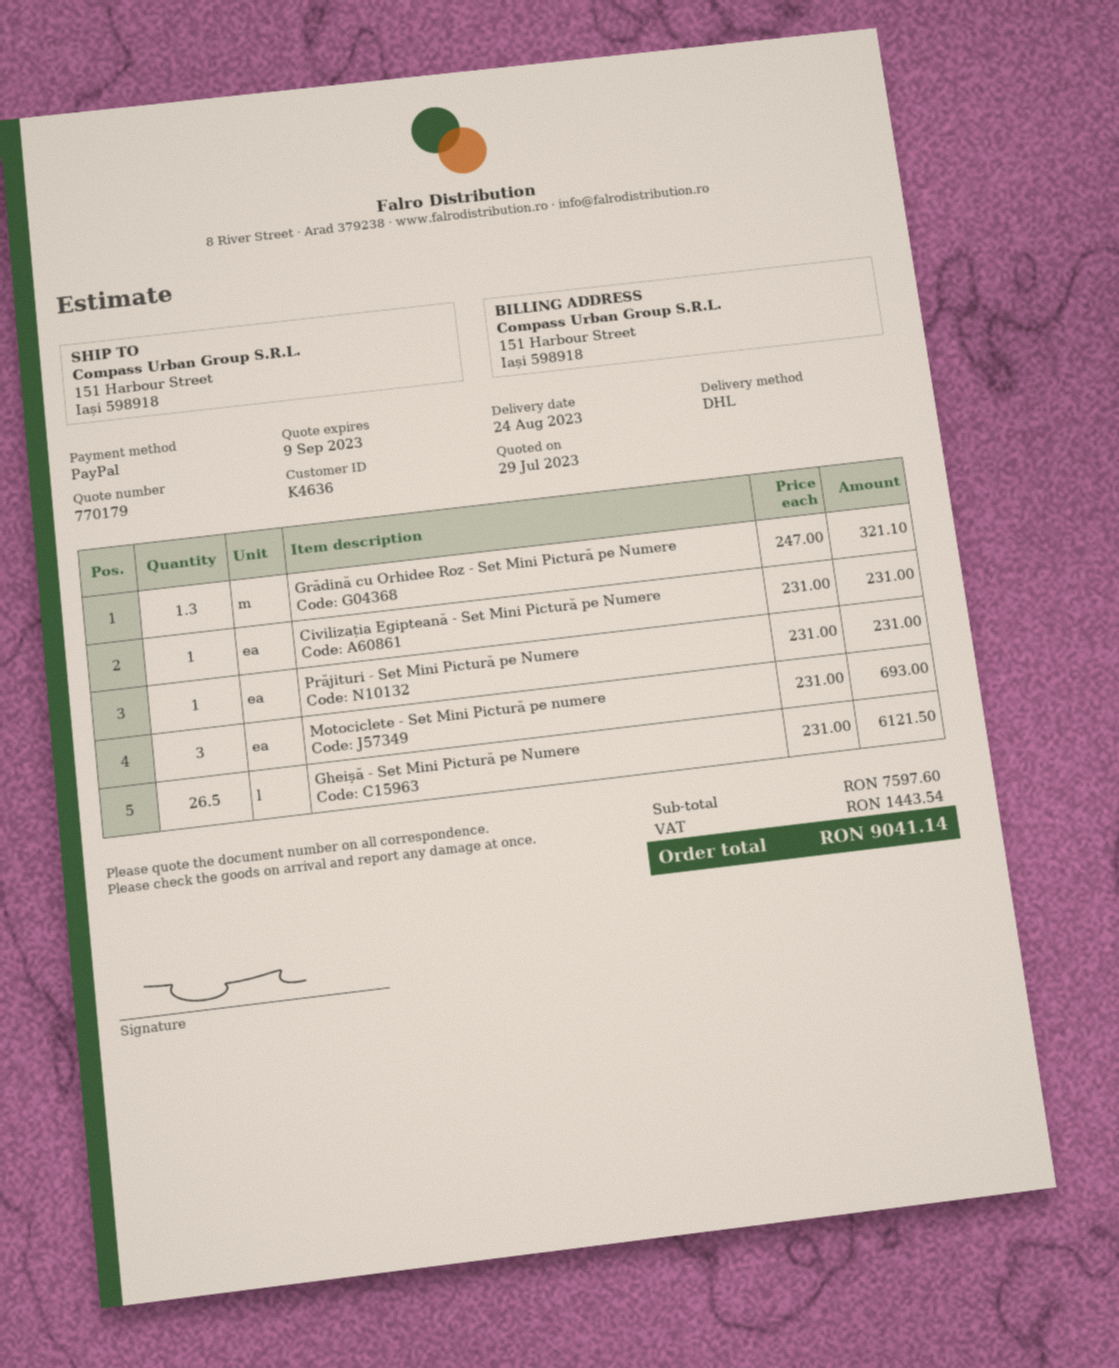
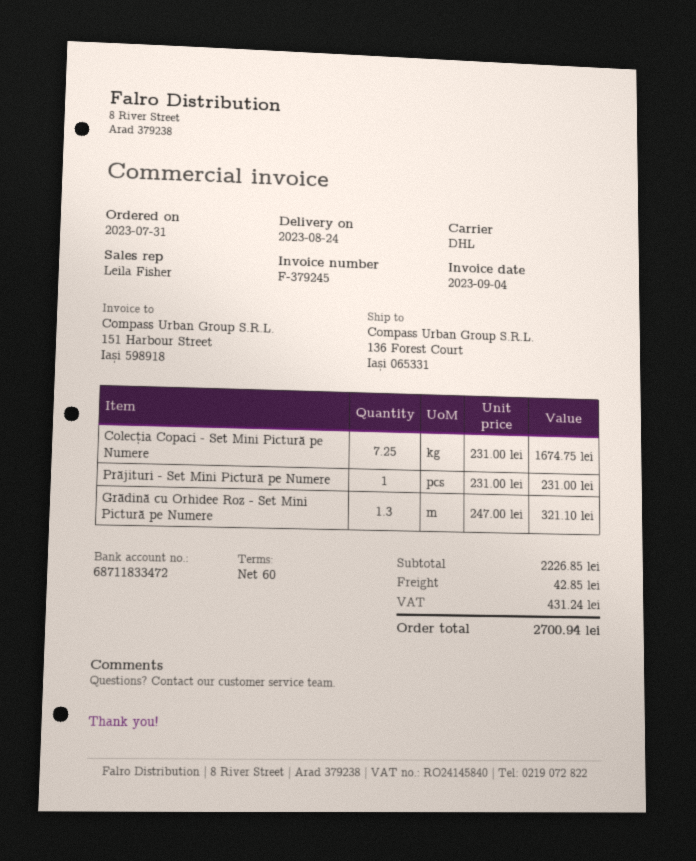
ship to: 151 Harbour Street, Iași 598918 -> 136 Forest Court, Iași 065331
Civilizația Egipteană - Set Mini Pictură pe Numere: 1 x 231.00 = 231.00 -> none
Motociclete - Set Mini Pictură pe numere: 3 x 231.00 = 693.00 -> none
Gheișă - Set Mini Pictură pe Numere: 26.5 x 231.00 = 6121.50 -> none
Colecția Copaci - Set Mini Pictură pe Numere: none -> 7.25 x 231.00 = 1674.75
subtotal: 7597.60 -> 2226.85
shipping: none -> 42.85
tax: 1443.54 -> 431.24
total: 9041.14 -> 2700.94

